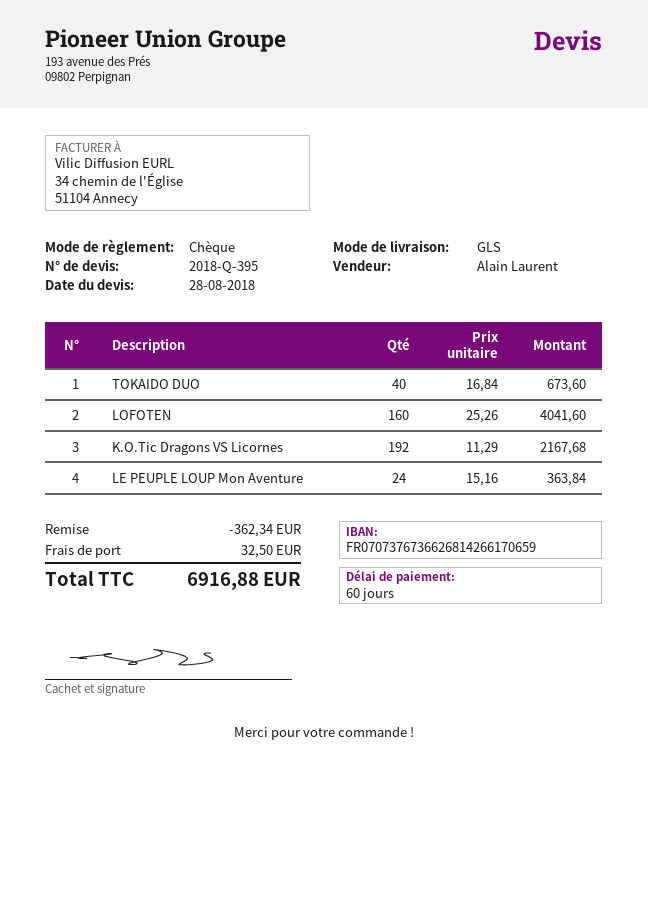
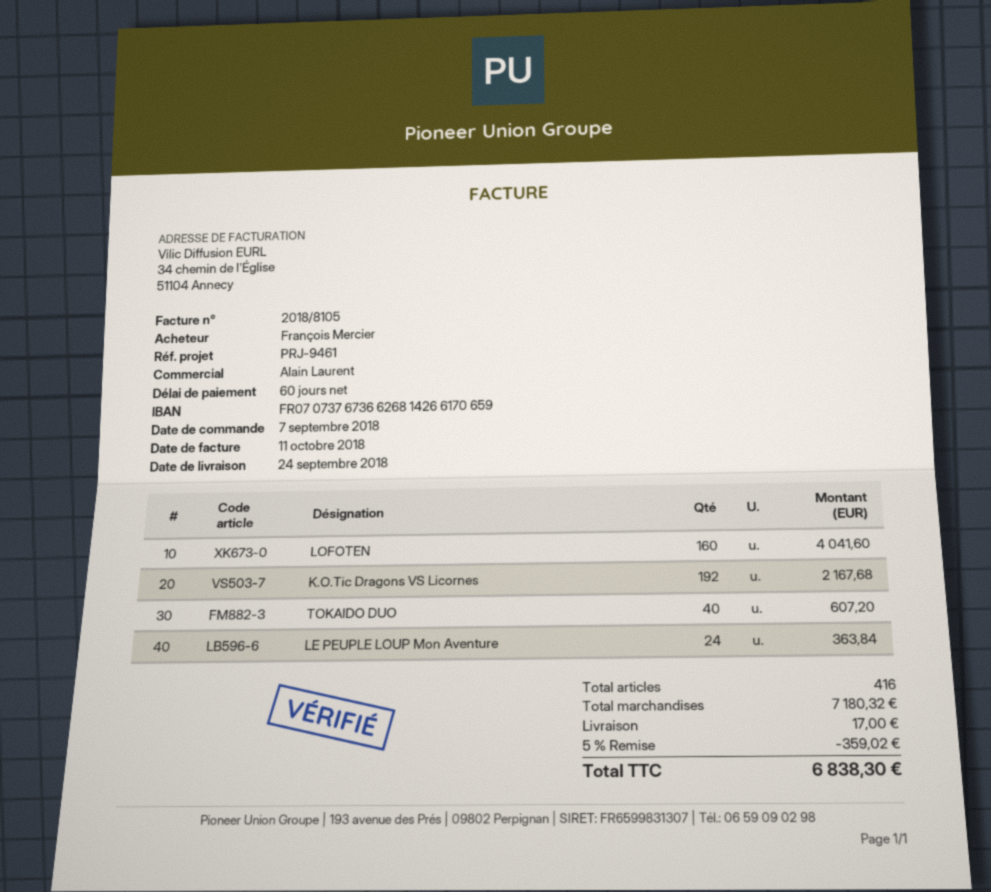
TOKAIDO DUO: 40 for 673.60 -> 40 for 607.20
discount: 362.34 -> 359.02
shipping: 32.50 -> 17.00
total: 6916.88 -> 6838.30

